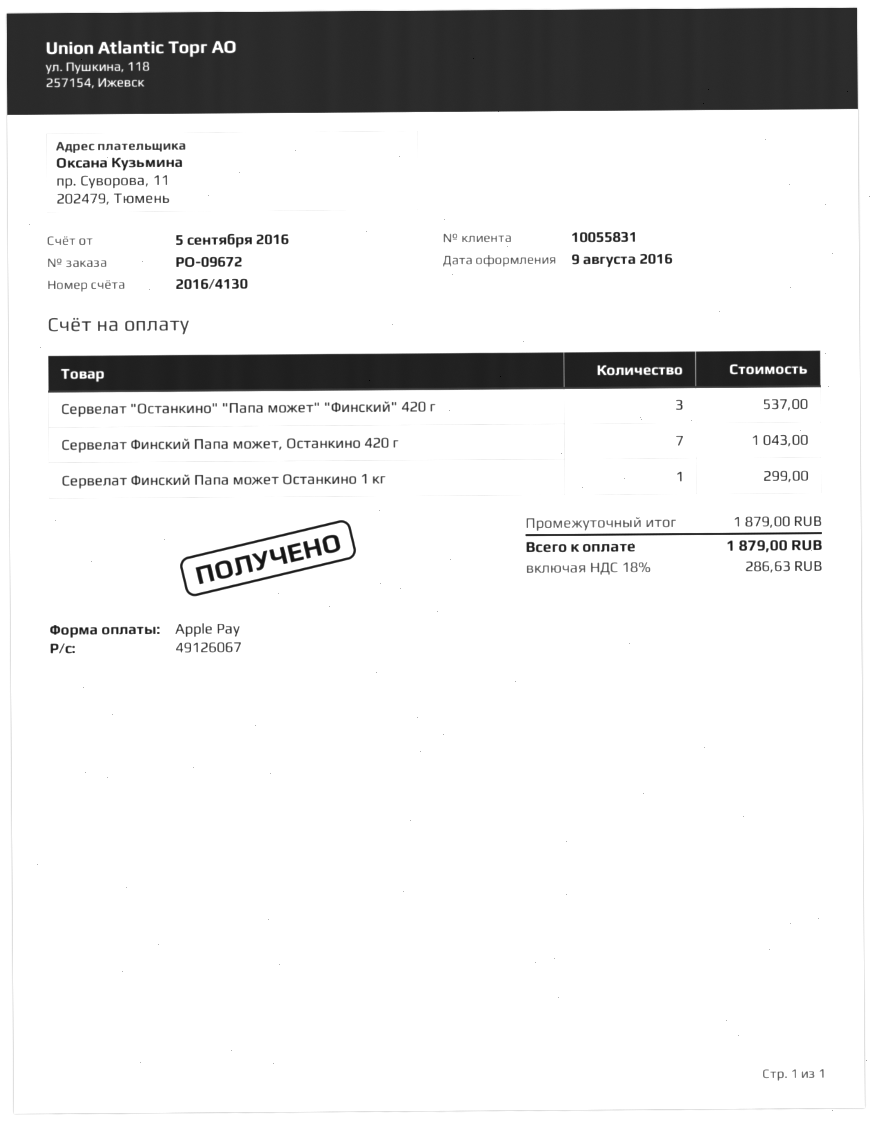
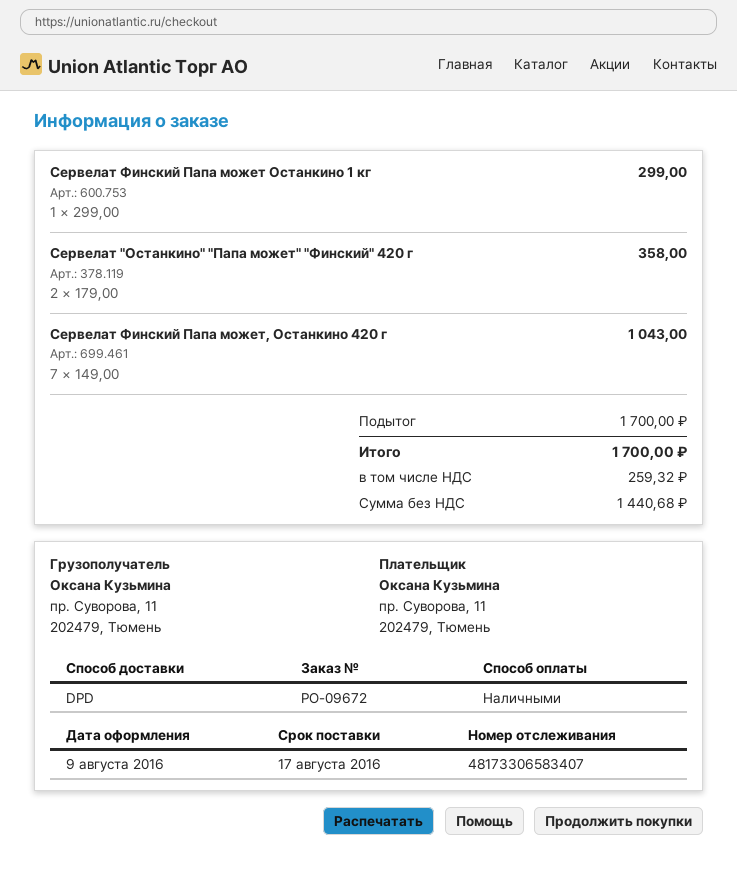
payment method: Apple Pay -> cash
Сервелат "Останкино" "Папа может" "Финский" 420 г: 3 for 537.00 -> 2 for 358.00
subtotal: 1879.00 -> 1700.00
tax: 286.63 -> 259.32
total: 1879.00 -> 1700.00

